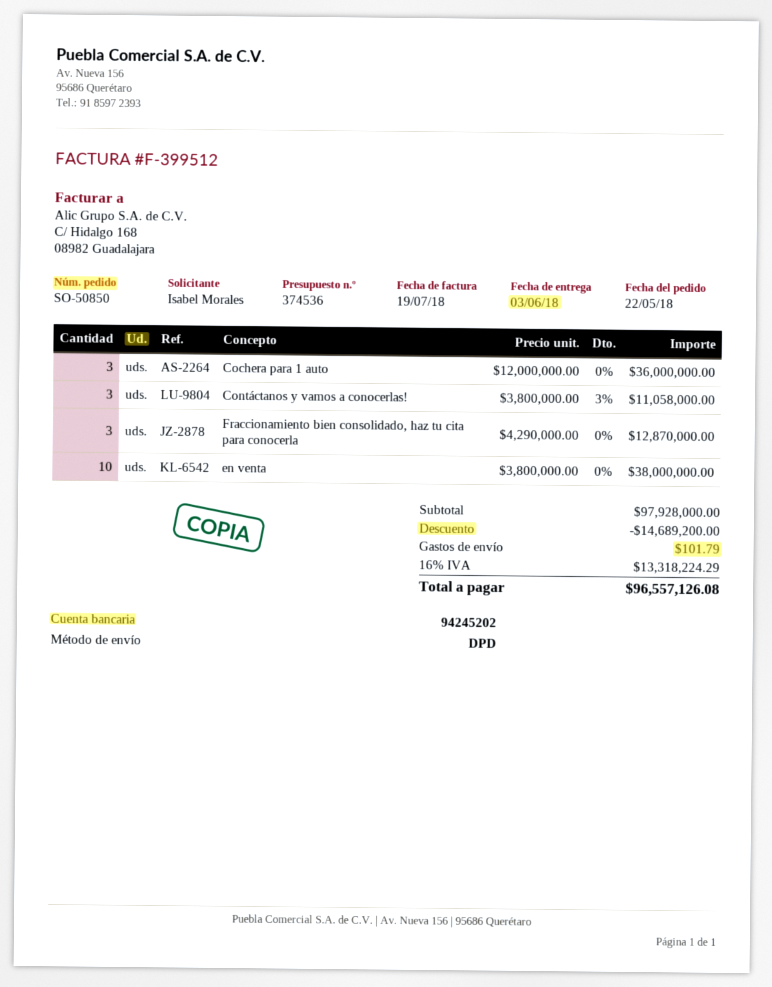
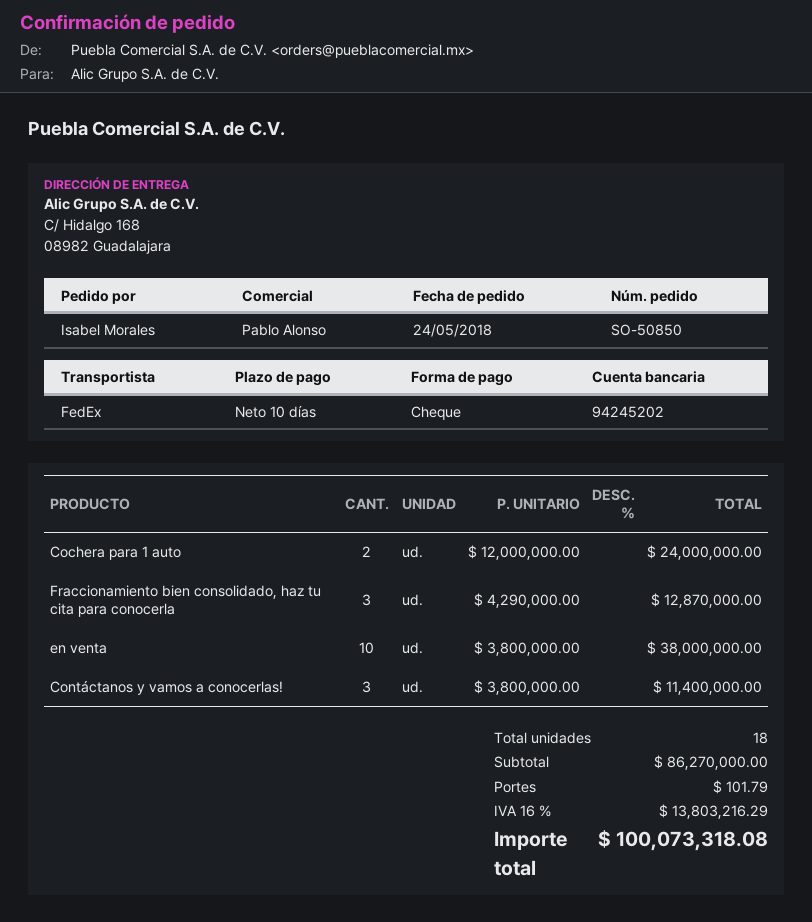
order date: 2018-05-22 -> 2018-05-24
shipping method: DPD -> FedEx
Cochera para 1 auto: 3 x 12000000.00 = 36000000.00 -> 2 x 12000000.00 = 24000000.00
Contáctanos y vamos a conocerlas!: 3 x 3800000.00 - 3% = 11058000.00 -> 3 x 3800000.00 = 11400000.00
subtotal: 97928000.00 -> 86270000.00
discount: 14689200.00 -> none
tax: 16% = 13318224.29 -> 16% = 13803216.29
total: 96557126.08 -> 100073318.08

